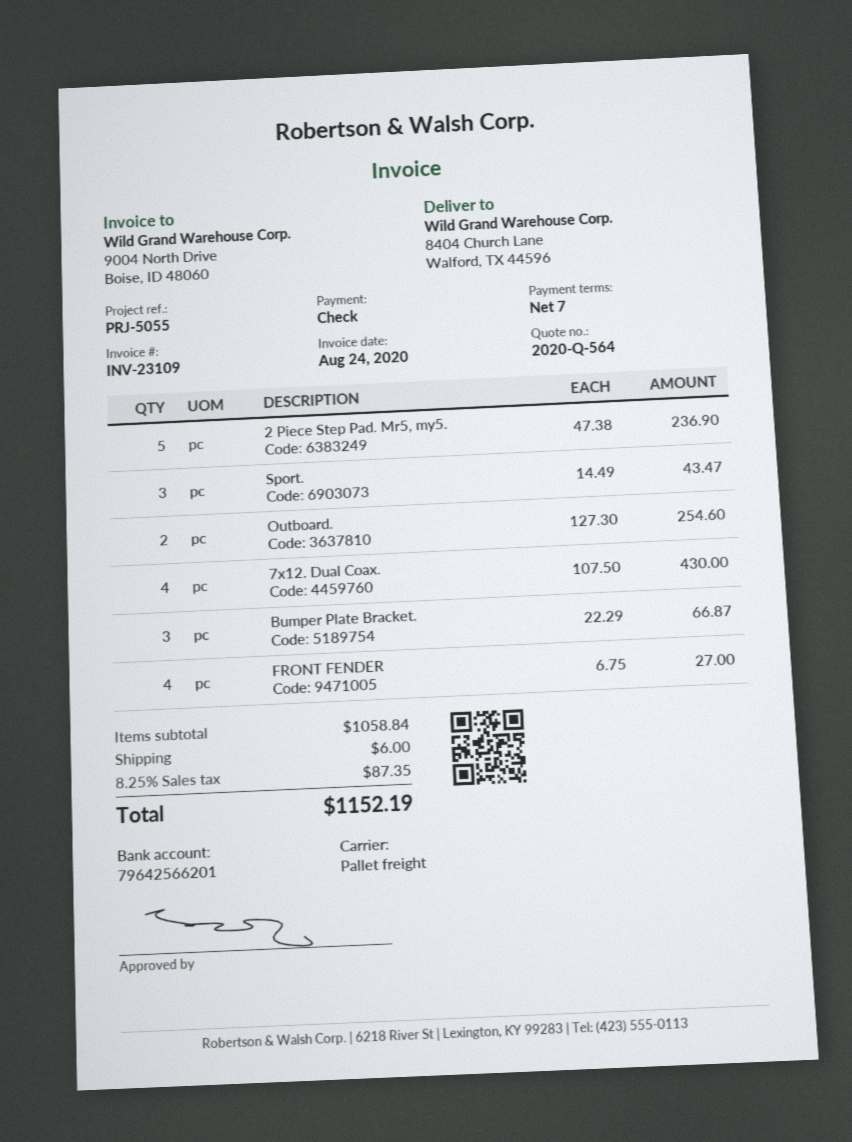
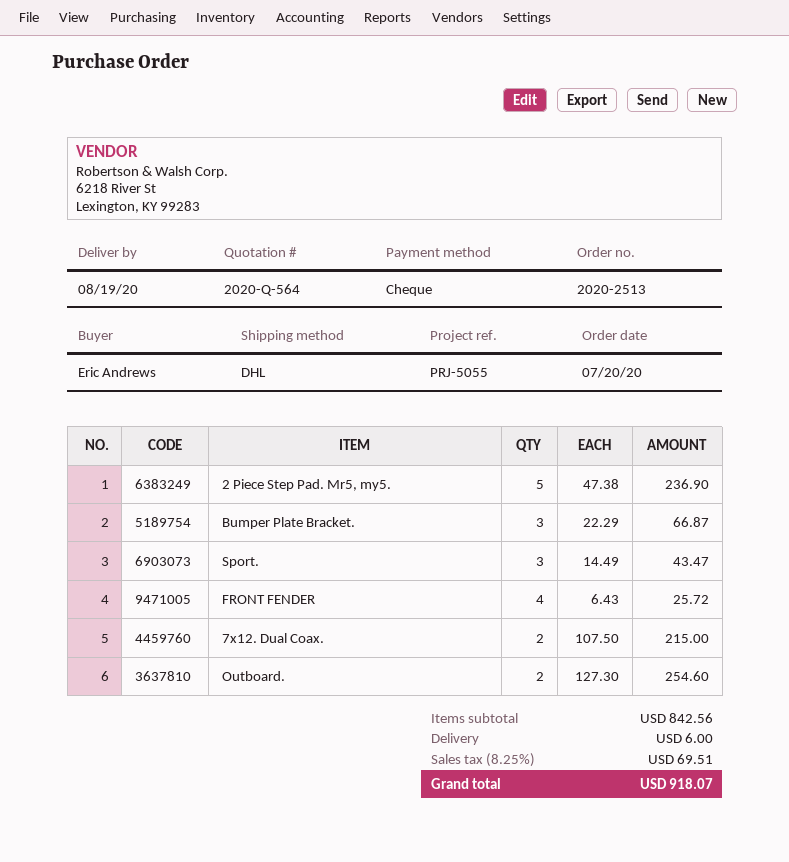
shipping method: pallet freight -> DHL
7x12. Dual Coax.: 4 x 107.50 = 430.00 -> 2 x 107.50 = 215.00
FRONT FENDER: 4 x 6.75 = 27.00 -> 4 x 6.43 = 25.72
subtotal: 1058.84 -> 842.56
tax: 8.25% = 87.35 -> 8.25% = 69.51
total: 1152.19 -> 918.07

